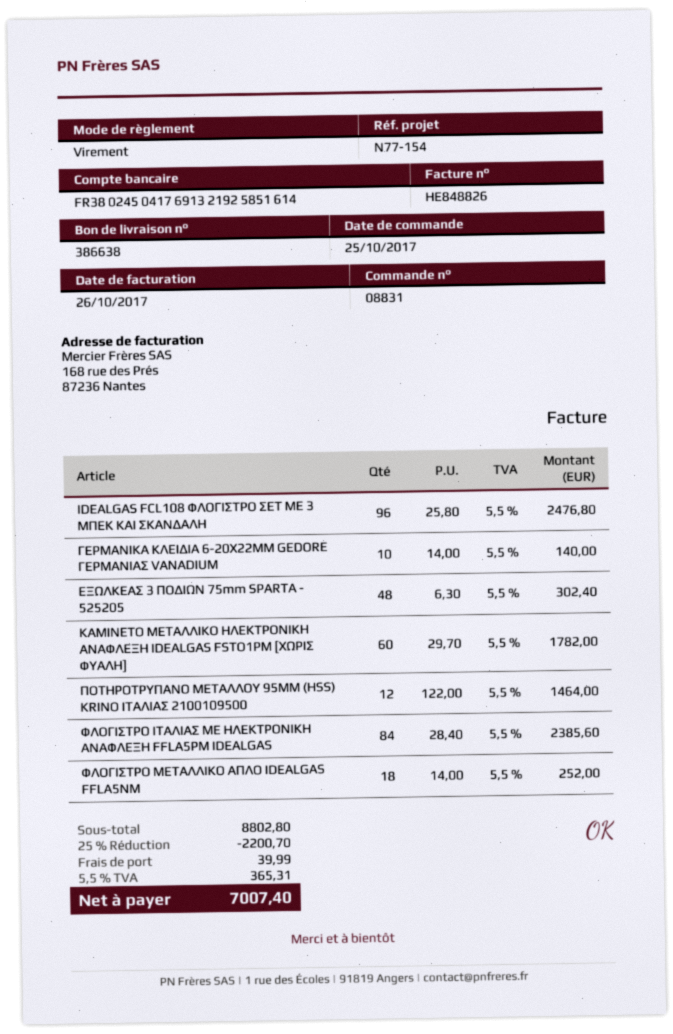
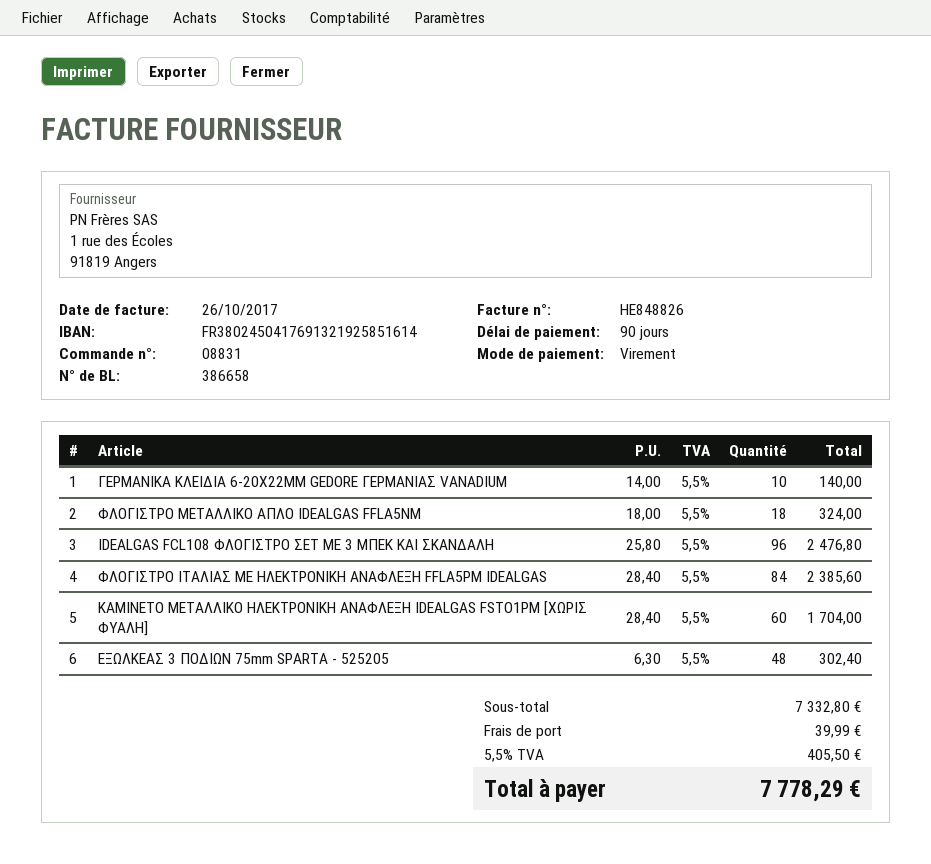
delivery note number: 386638 -> 386658
ΚΑΜΙΝΕΤΟ ΜΕΤΑΛΛΙΚΟ ΗΛΕΚΤΡΟΝΙΚΗ ΑΝΑΦΛΕΞΗ IDEALGAS FSTO1PM [ΧΩΡΙΣ ΦΥΑΛΗ]: 60 x 29.70 = 1782.00 -> 60 x 28.40 = 1704.00
ΠΟΤΗΡΟΤΡΥΠΑΝΟ ΜΕΤΑΛΛΟΥ 95MM (HSS) KRINO ΙΤΑΛΙΑΣ 2100109500: 12 x 122.00 = 1464.00 -> none
ΦΛΟΓΙΣΤΡΟ ΜΕΤΑΛΛΙΚΟ ΑΠΛΟ IDEALGAS FFLA5NM: 18 x 14.00 = 252.00 -> 18 x 18.00 = 324.00
subtotal: 8802.80 -> 7332.80
discount: 25% = 2200.70 -> none
tax: 5.5% = 365.31 -> 5.5% = 405.50
total: 7007.40 -> 7778.29

